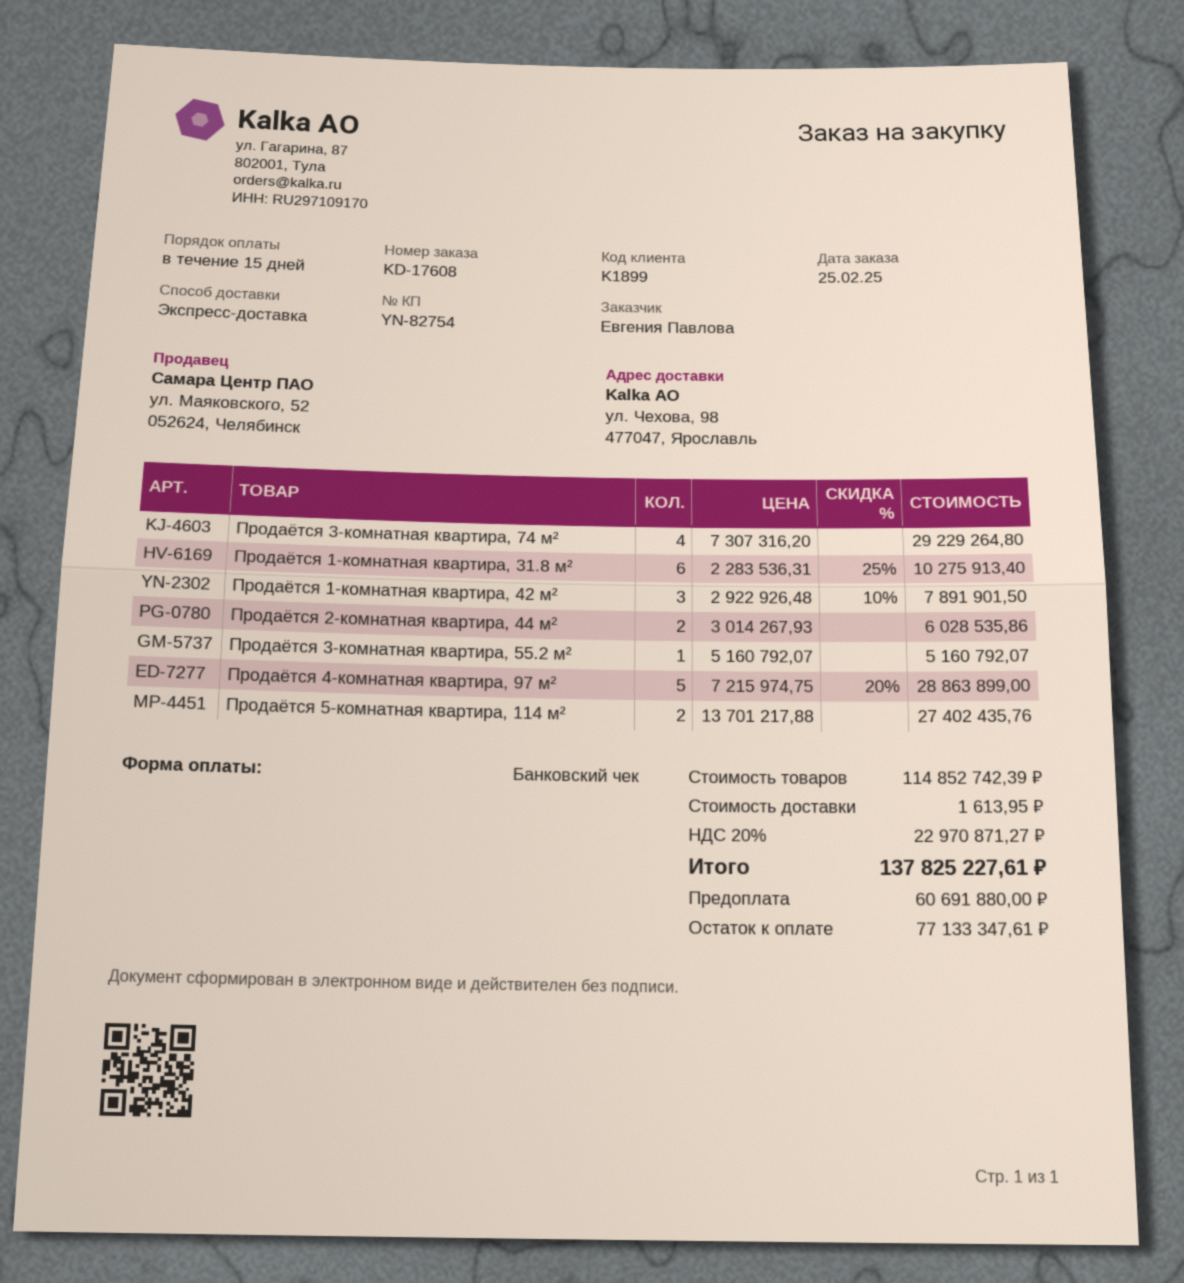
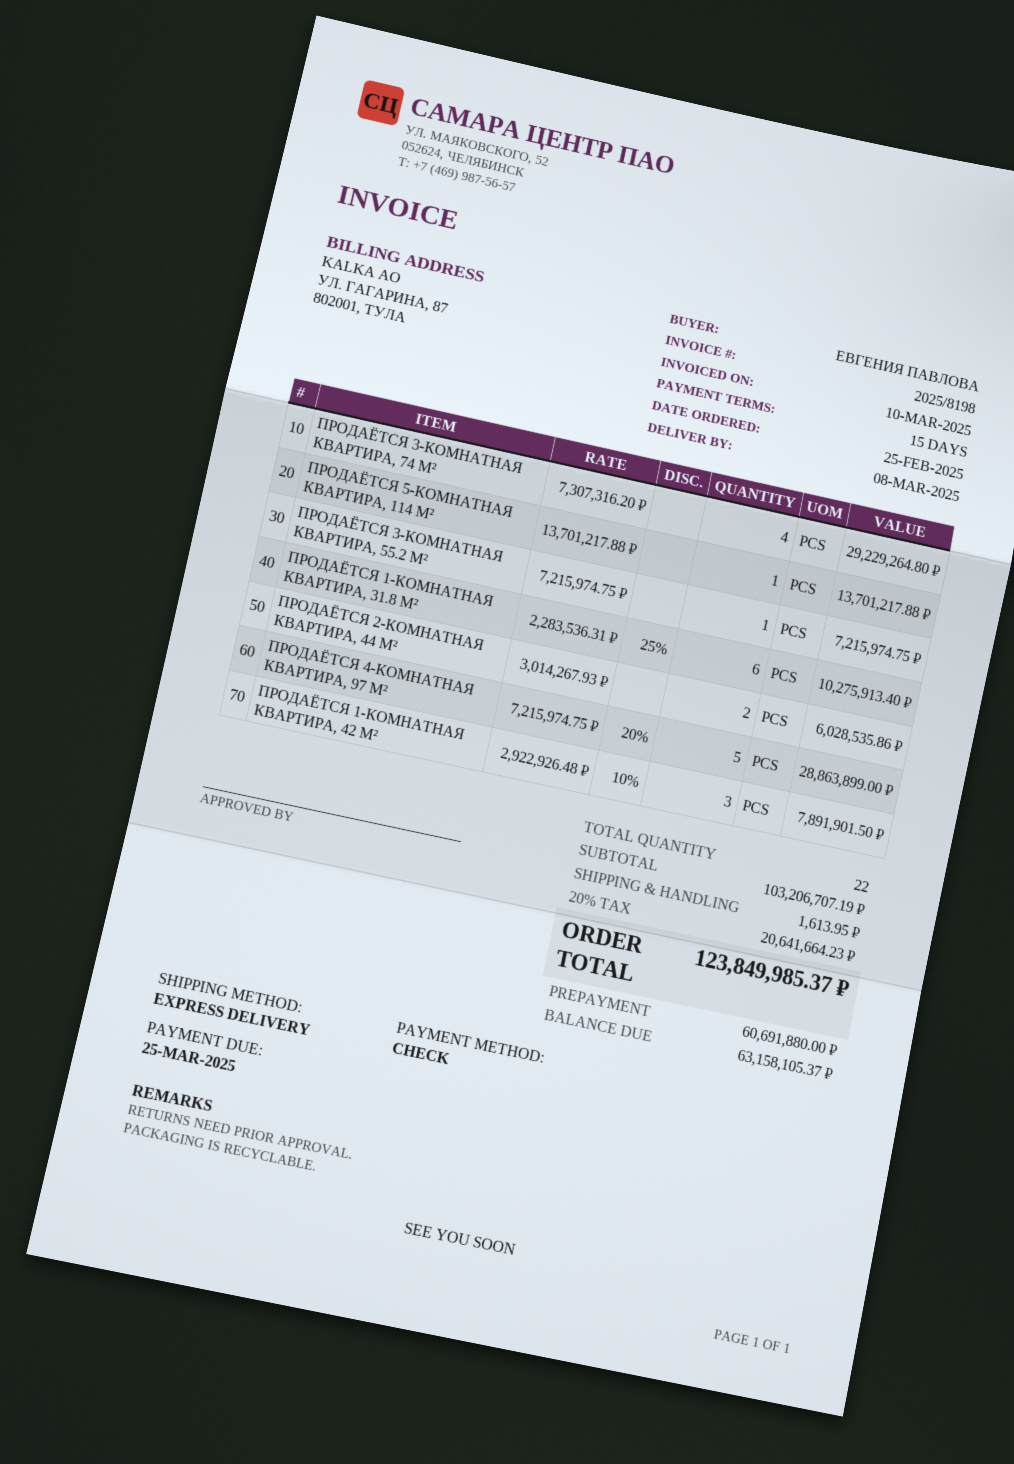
Продаётся 3-комнатная квартира, 55.2 м²: 1 x 5160792.07 = 5160792.07 -> 1 x 7215974.75 = 7215974.75
Продаётся 5-комнатная квартира, 114 м²: 2 x 13701217.88 = 27402435.76 -> 1 x 13701217.88 = 13701217.88
subtotal: 114852742.39 -> 103206707.19
tax: 20% = 22970871.27 -> 20% = 20641664.23
total: 137825227.61 -> 123849985.37
balance: 77133347.61 -> 63158105.37

